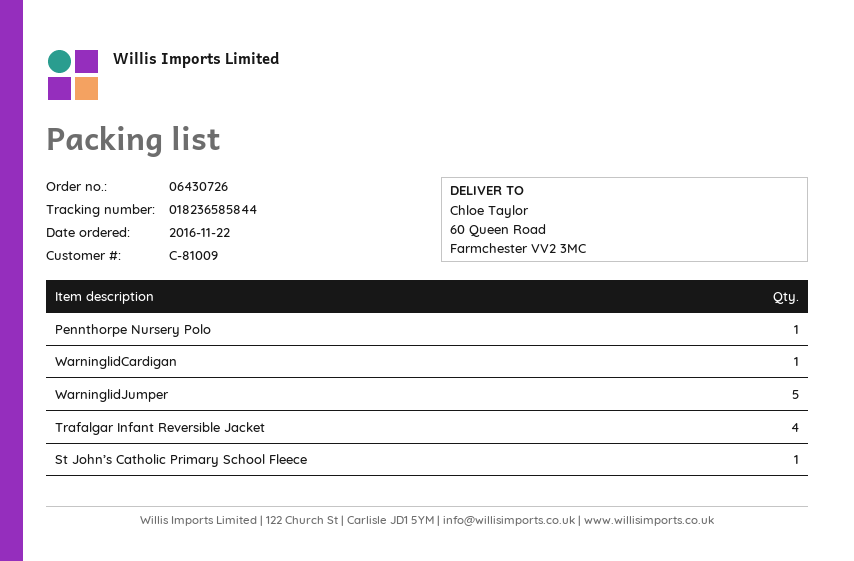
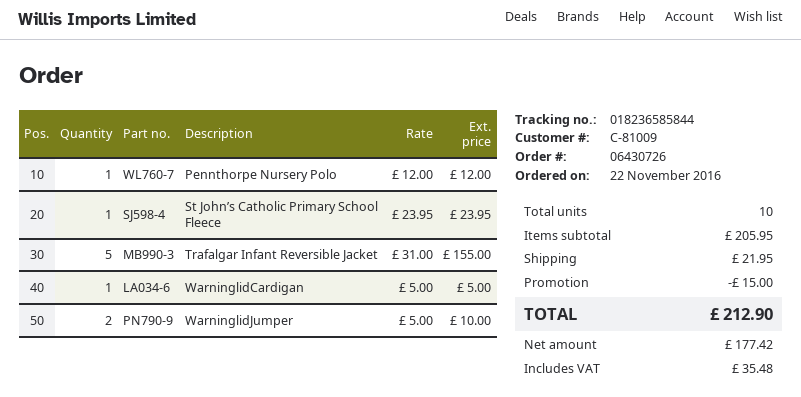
WarninglidJumper: 5 -> 2
Trafalgar Infant Reversible Jacket: 4 -> 5

